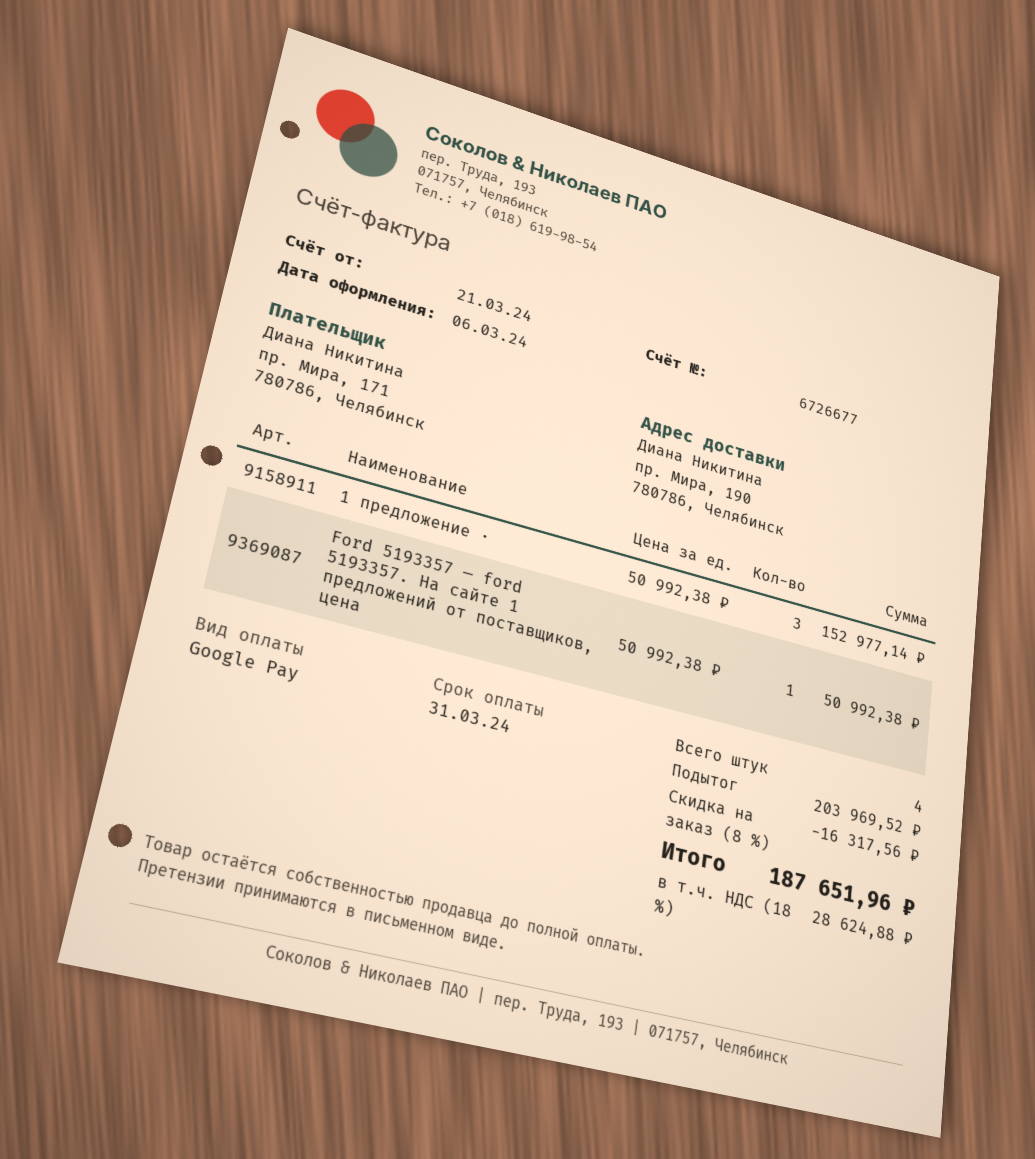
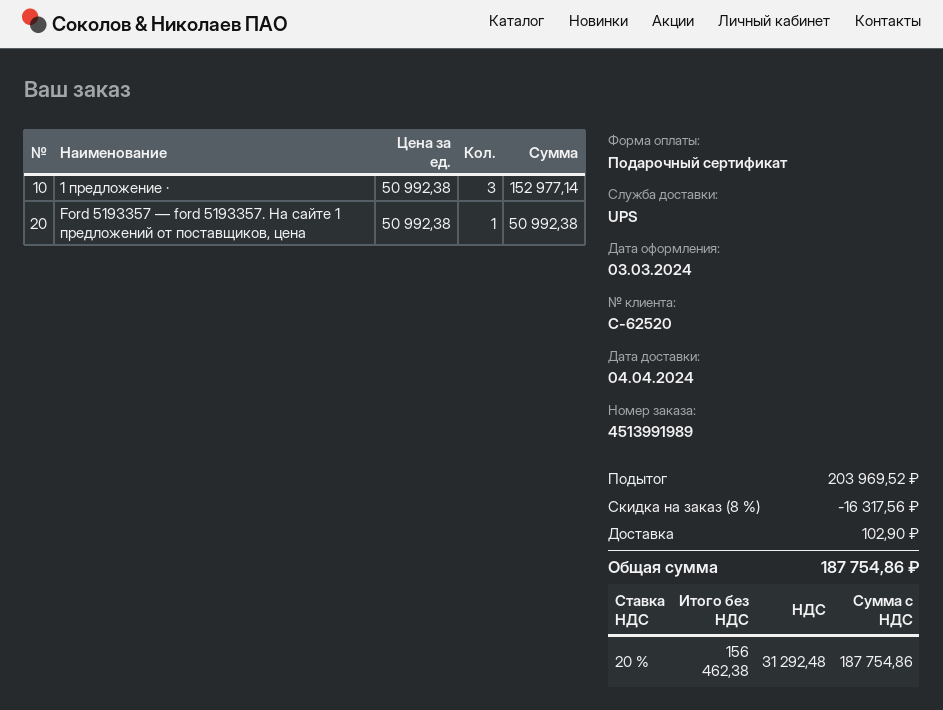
order date: 2024-03-06 -> 2024-03-03
payment method: Google Pay -> gift card
shipping: none -> 102.90
tax: 18% = 28624.88 -> 20% = 31292.48
total: 187651.96 -> 187754.86

